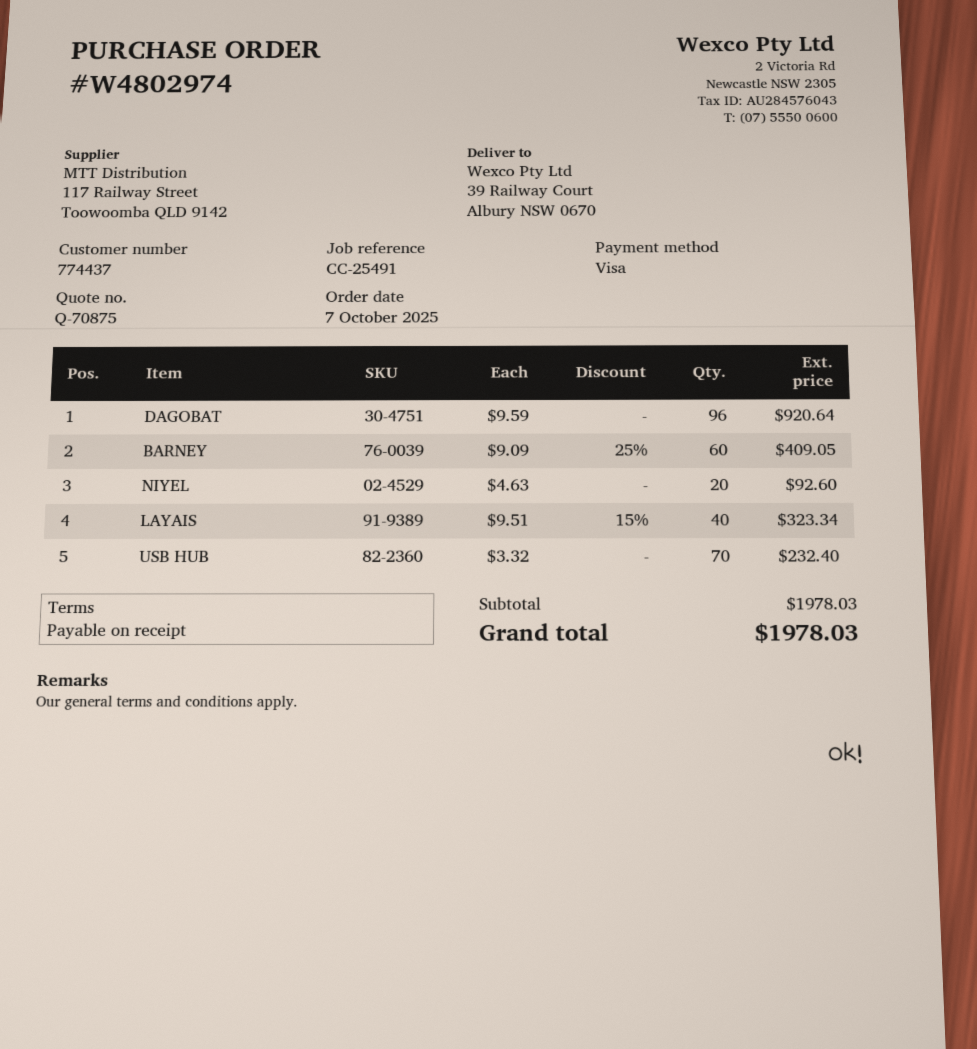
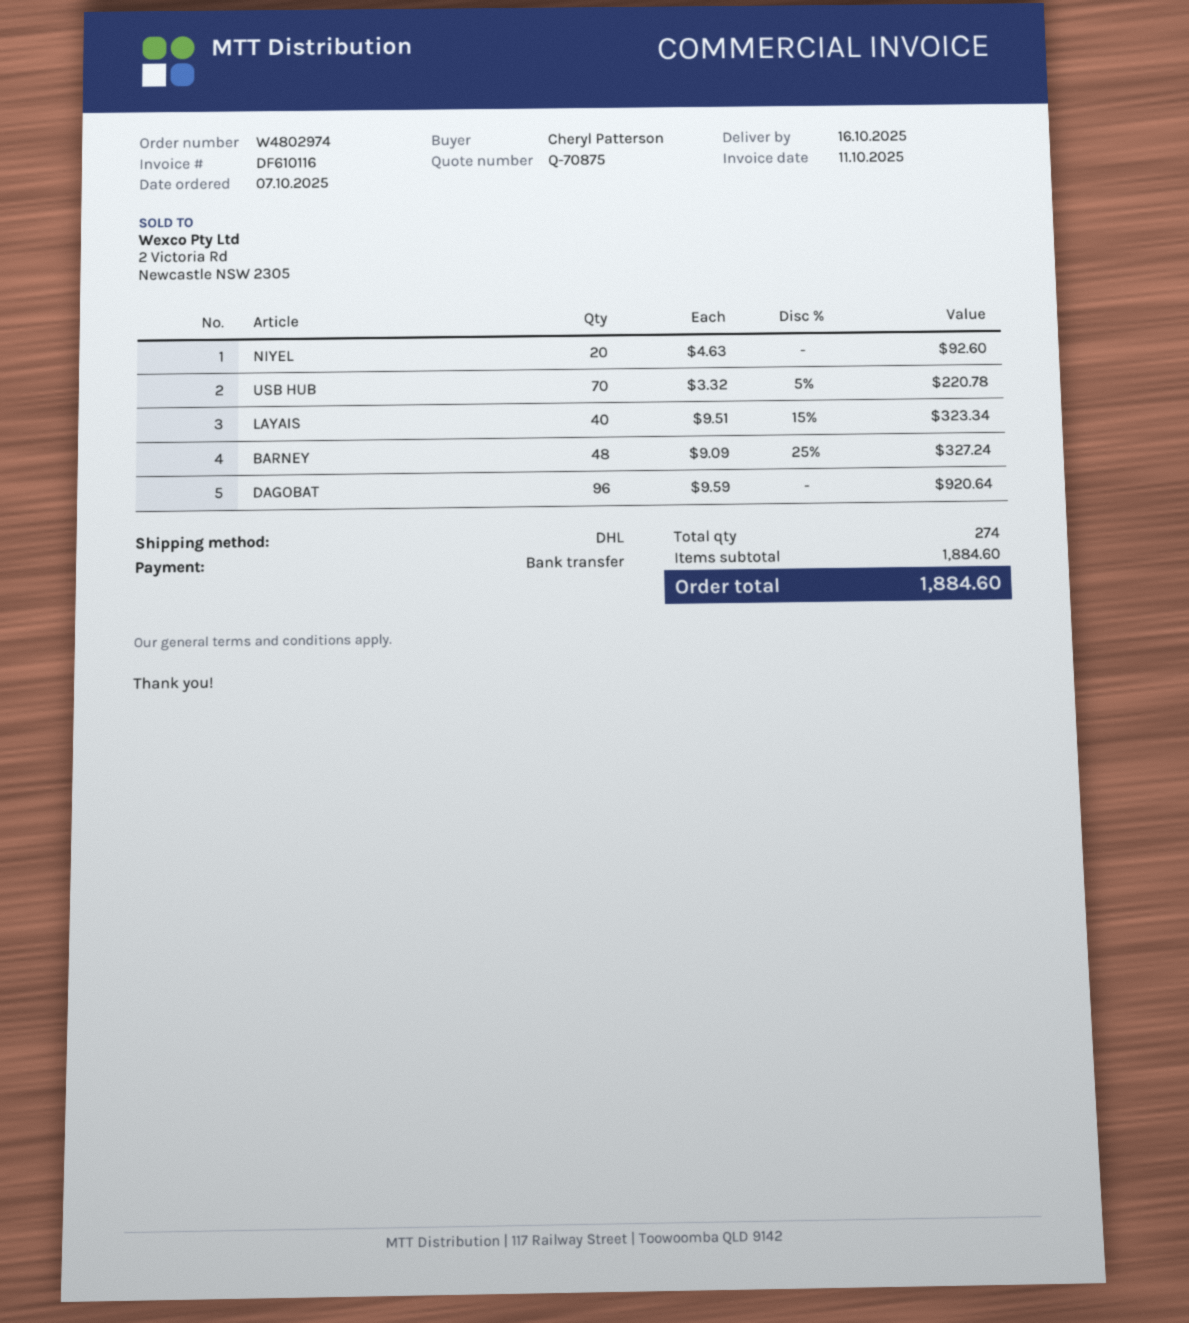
payment method: Visa -> bank transfer
BARNEY: 60 x 9.09 - 25% = 409.05 -> 48 x 9.09 - 25% = 327.24
USB HUB: 70 x 3.32 = 232.40 -> 70 x 3.32 - 5% = 220.78
subtotal: 1978.03 -> 1884.60
total: 1978.03 -> 1884.60

